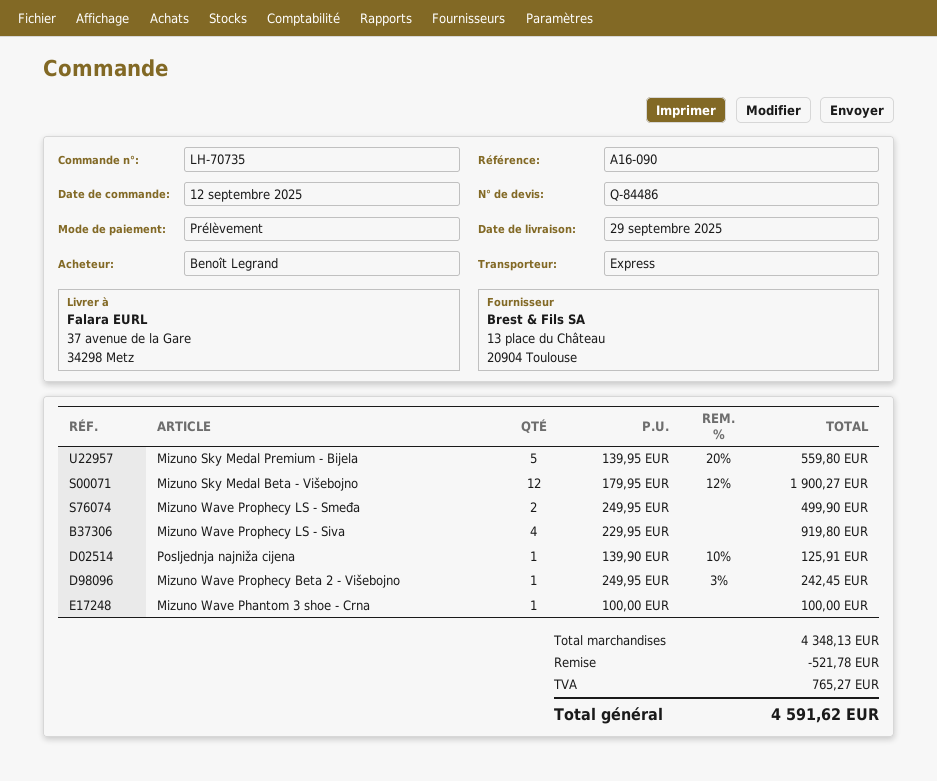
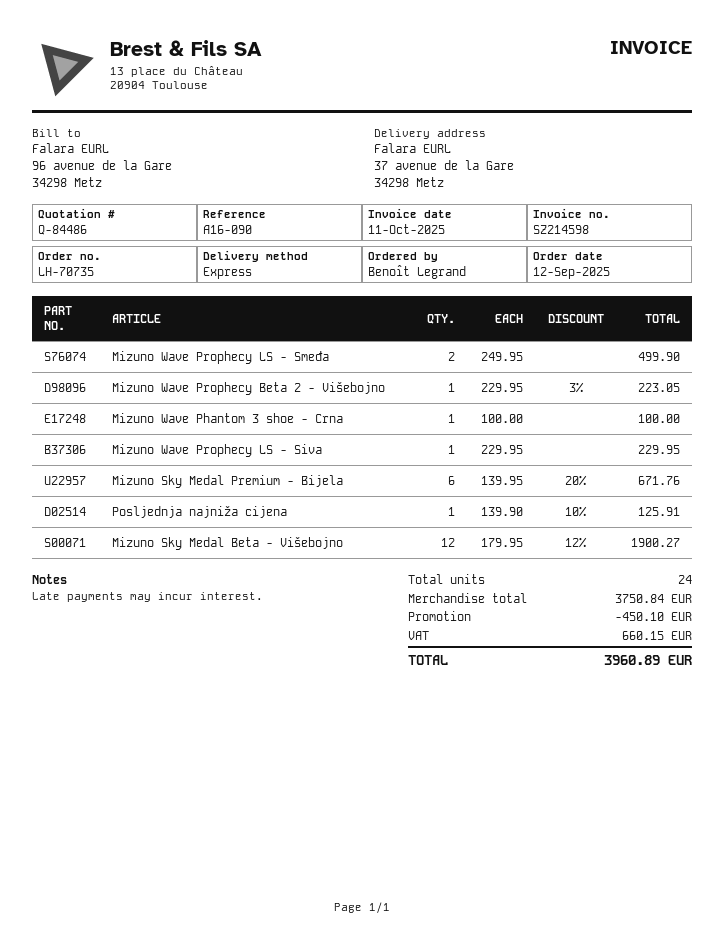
Mizuno Sky Medal Premium - Bijela: 5 x 139.95 - 20% = 559.80 -> 6 x 139.95 - 20% = 671.76
Mizuno Wave Prophecy LS - Siva: 4 x 229.95 = 919.80 -> 1 x 229.95 = 229.95
Mizuno Wave Prophecy Beta 2 - Višebojno: 1 x 249.95 - 3% = 242.45 -> 1 x 229.95 - 3% = 223.05
subtotal: 4348.13 -> 3750.84
discount: 521.78 -> 450.10
tax: 765.27 -> 660.15
total: 4591.62 -> 3960.89

